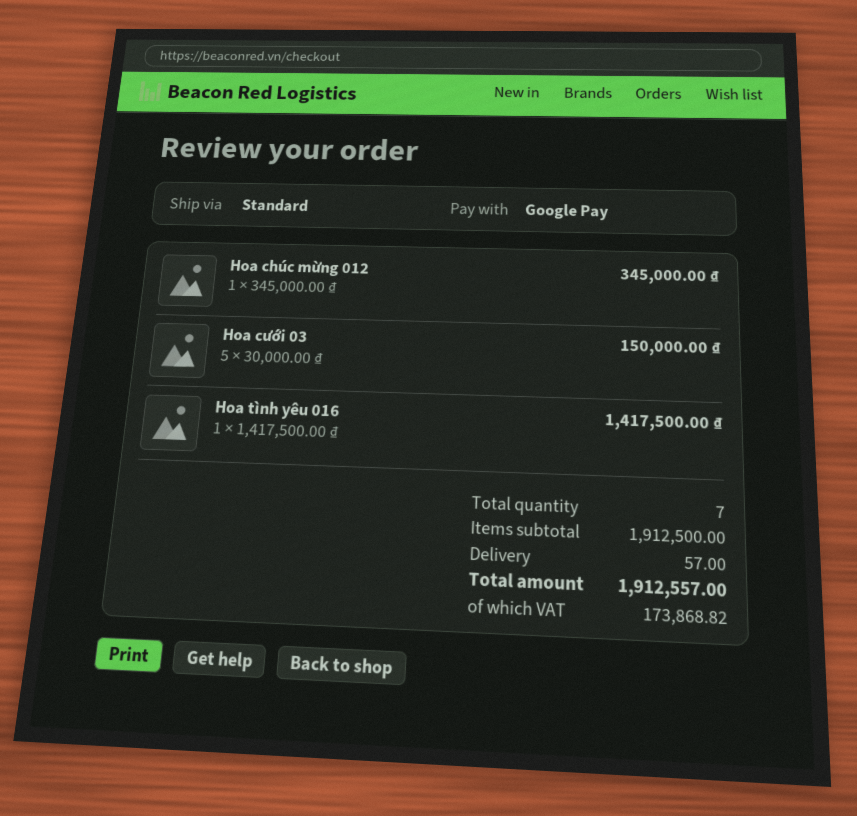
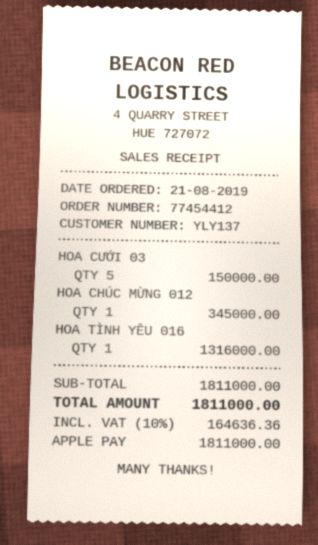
payment method: Google Pay -> Apple Pay
Hoa tình yêu 016: 1 for 1417500.00 -> 1 for 1316000.00
subtotal: 1912500.00 -> 1811000.00
shipping: 57.00 -> none
tax: 173868.82 -> 164636.36
total: 1912557.00 -> 1811000.00

